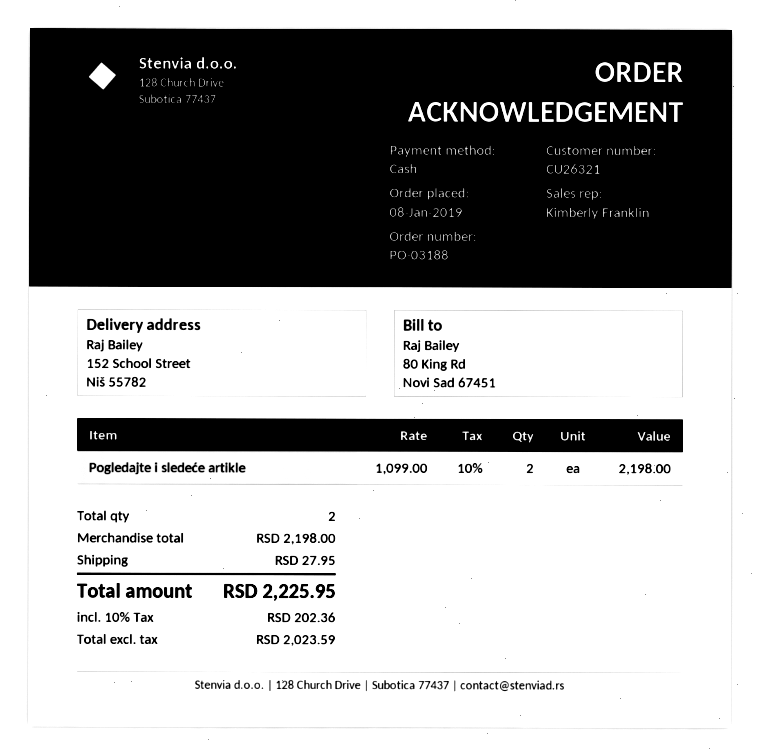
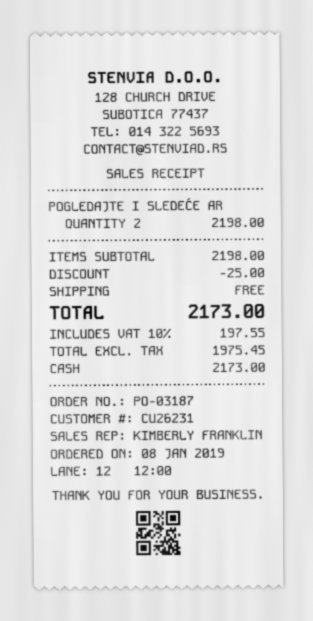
order number: PO-03188 -> PO-03187
customer number: CU26321 -> CU26231
discount: none -> 25.00
shipping: 27.95 -> 0.00
net: 2023.59 -> 1975.45
tax: 10% = 202.36 -> 10% = 197.55
total: 2225.95 -> 2173.00

